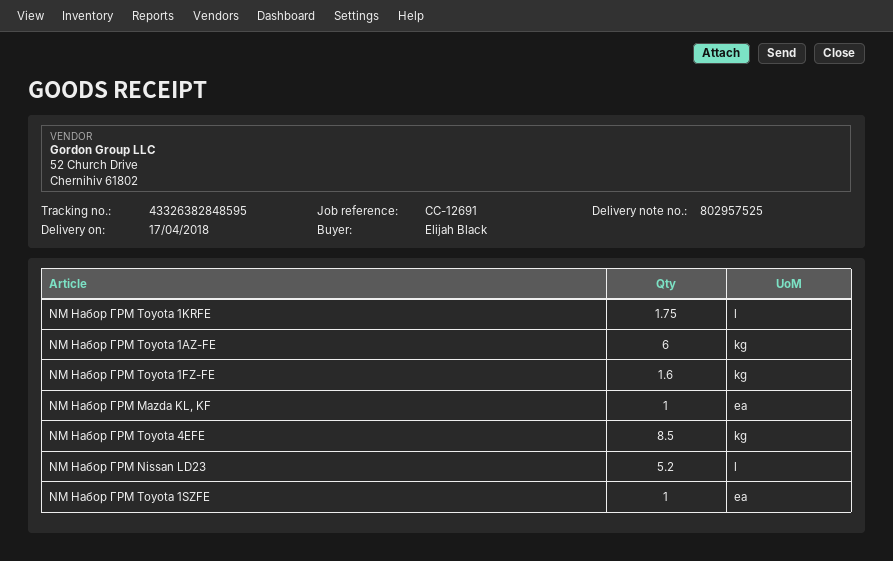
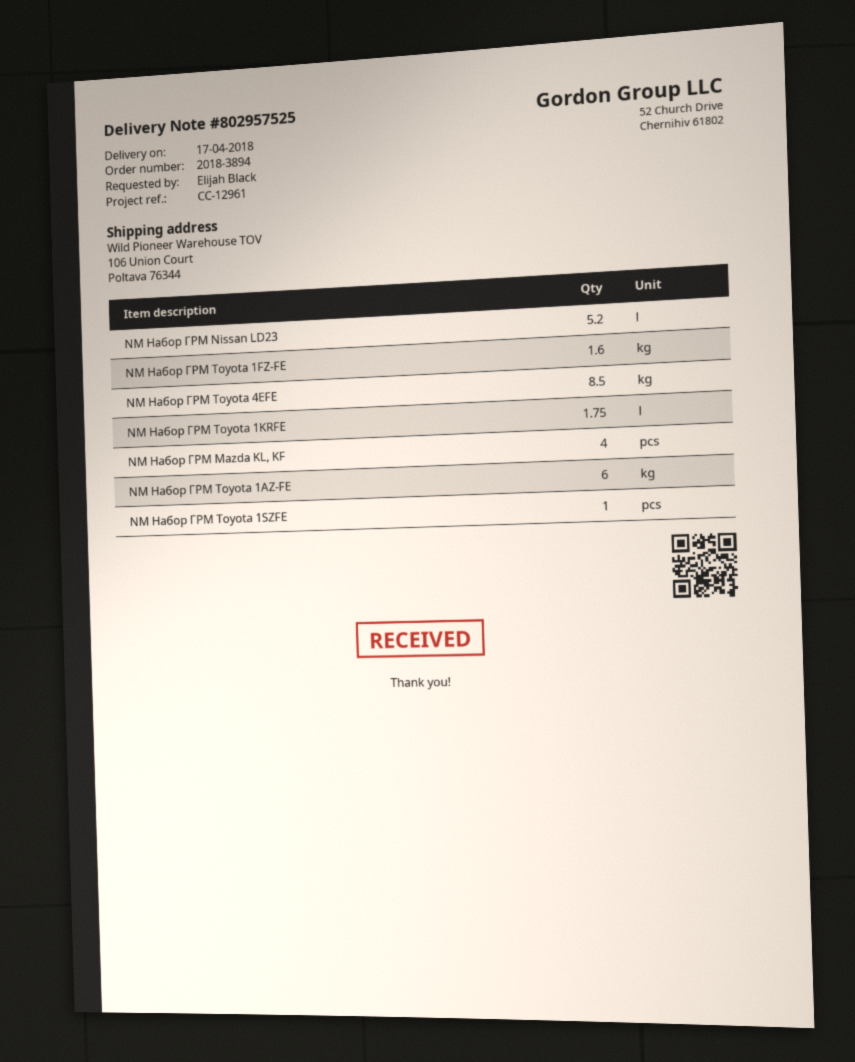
reference: CC-12691 -> CC-12961
NM Набор ГРМ Mazda KL, KF: 1 -> 4

